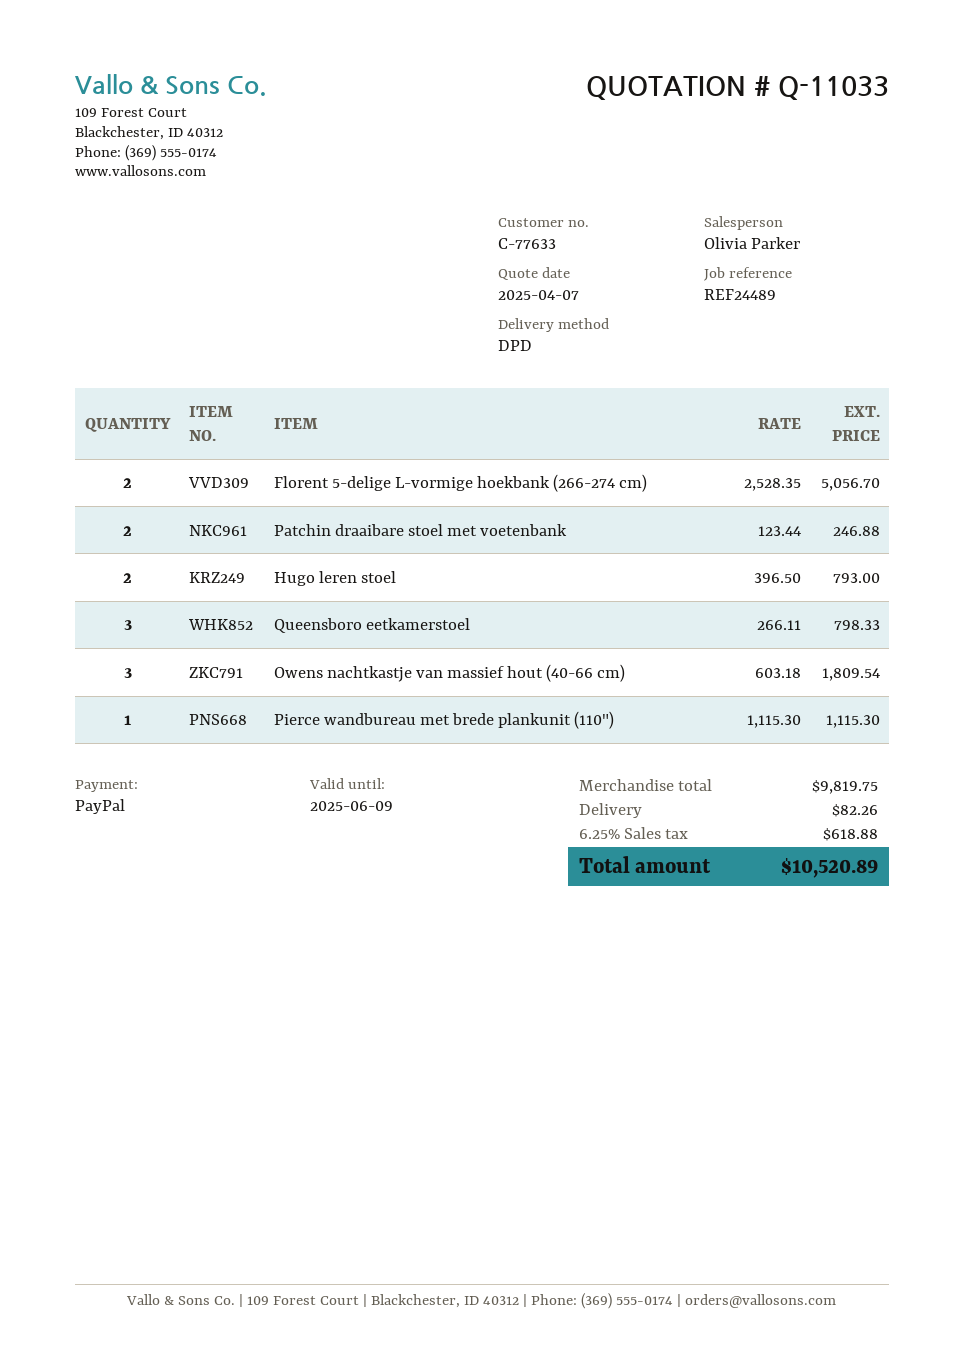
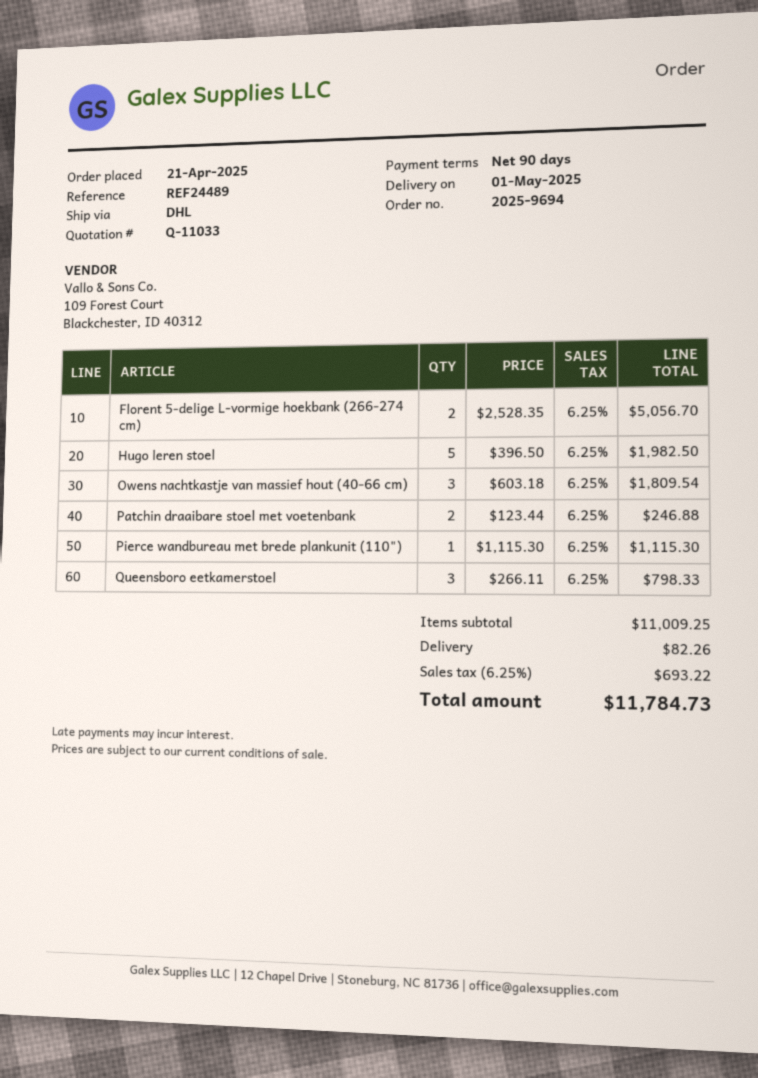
shipping method: DPD -> DHL
Hugo leren stoel: 2 x 396.50 = 793.00 -> 5 x 396.50 = 1982.50
subtotal: 9819.75 -> 11009.25
tax: 6.25% = 618.88 -> 6.25% = 693.22
total: 10520.89 -> 11784.73

